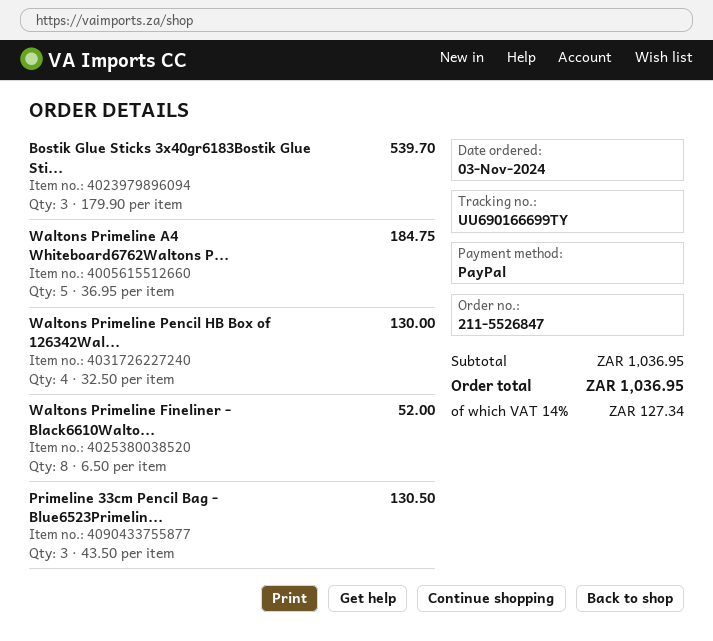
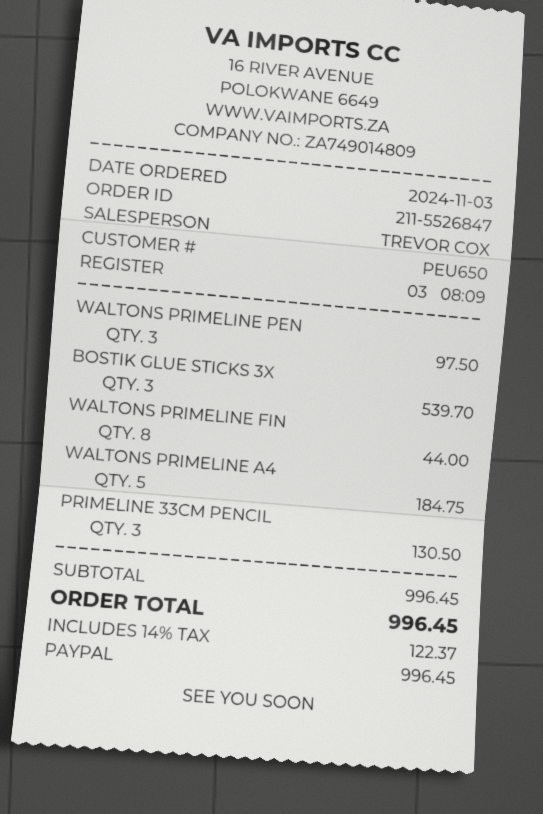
Waltons Primeline Pencil HB Box of 126342Wal...: 4 for 130.00 -> 3 for 97.50
Waltons Primeline Fineliner - Black6610Walto...: 8 for 52.00 -> 8 for 44.00
subtotal: 1036.95 -> 996.45
tax: 14% = 127.34 -> 14% = 122.37
total: 1036.95 -> 996.45

